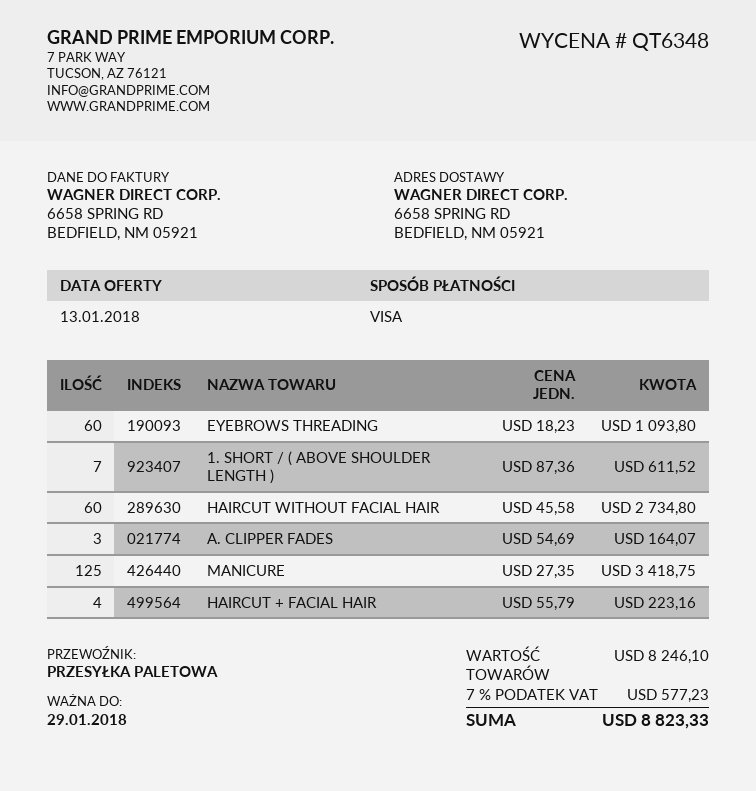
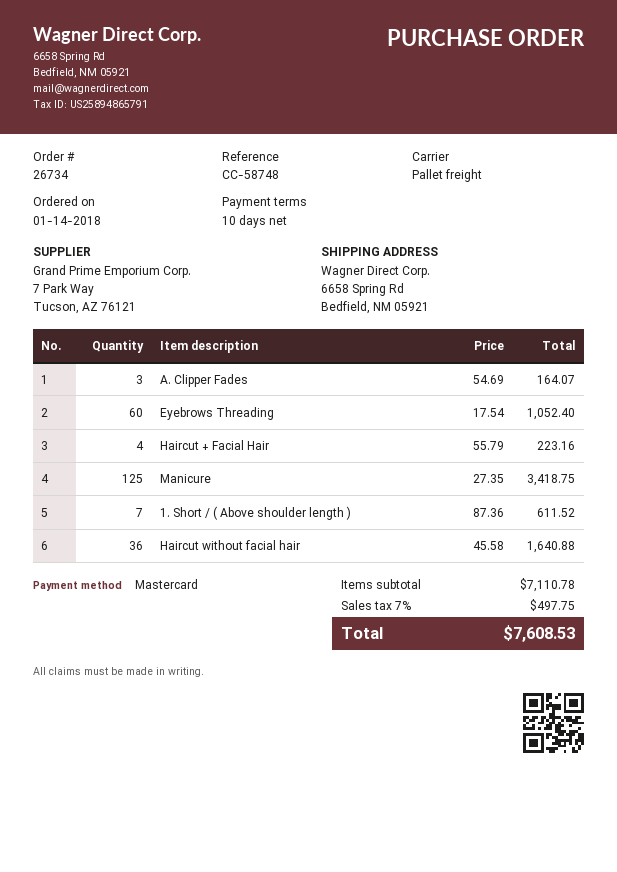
payment method: Visa -> Mastercard
EYEBROWS THREADING: 60 x 18.23 = 1093.80 -> 60 x 17.54 = 1052.40
HAIRCUT WITHOUT FACIAL HAIR: 60 x 45.58 = 2734.80 -> 36 x 45.58 = 1640.88
subtotal: 8246.10 -> 7110.78
tax: 7% = 577.23 -> 7% = 497.75
total: 8823.33 -> 7608.53

